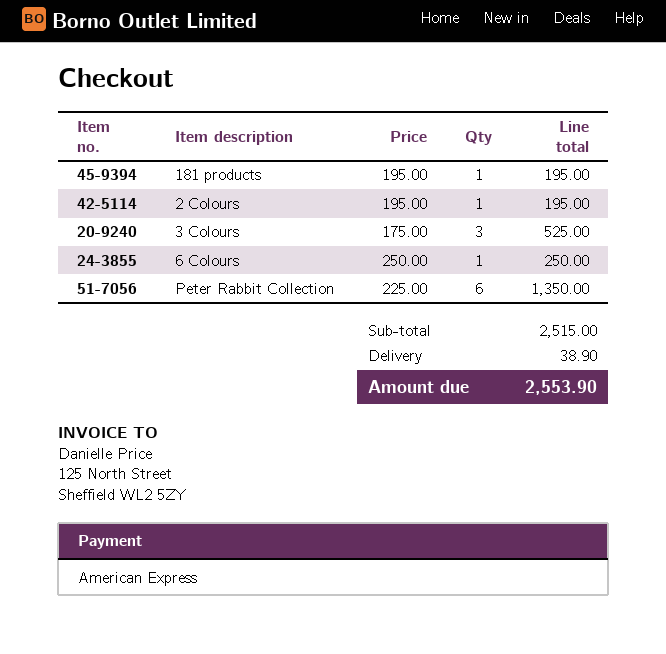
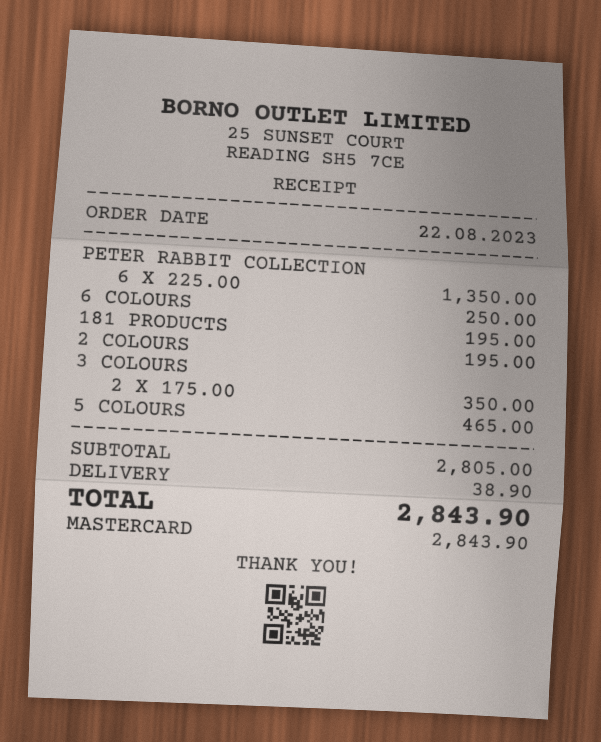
payment method: American Express -> Mastercard
3 Colours: 3 x 175.00 = 525.00 -> 2 x 175.00 = 350.00
5 COLOURS: none -> 1 x 465.00 = 465.00
subtotal: 2515.00 -> 2805.00
total: 2553.90 -> 2843.90

